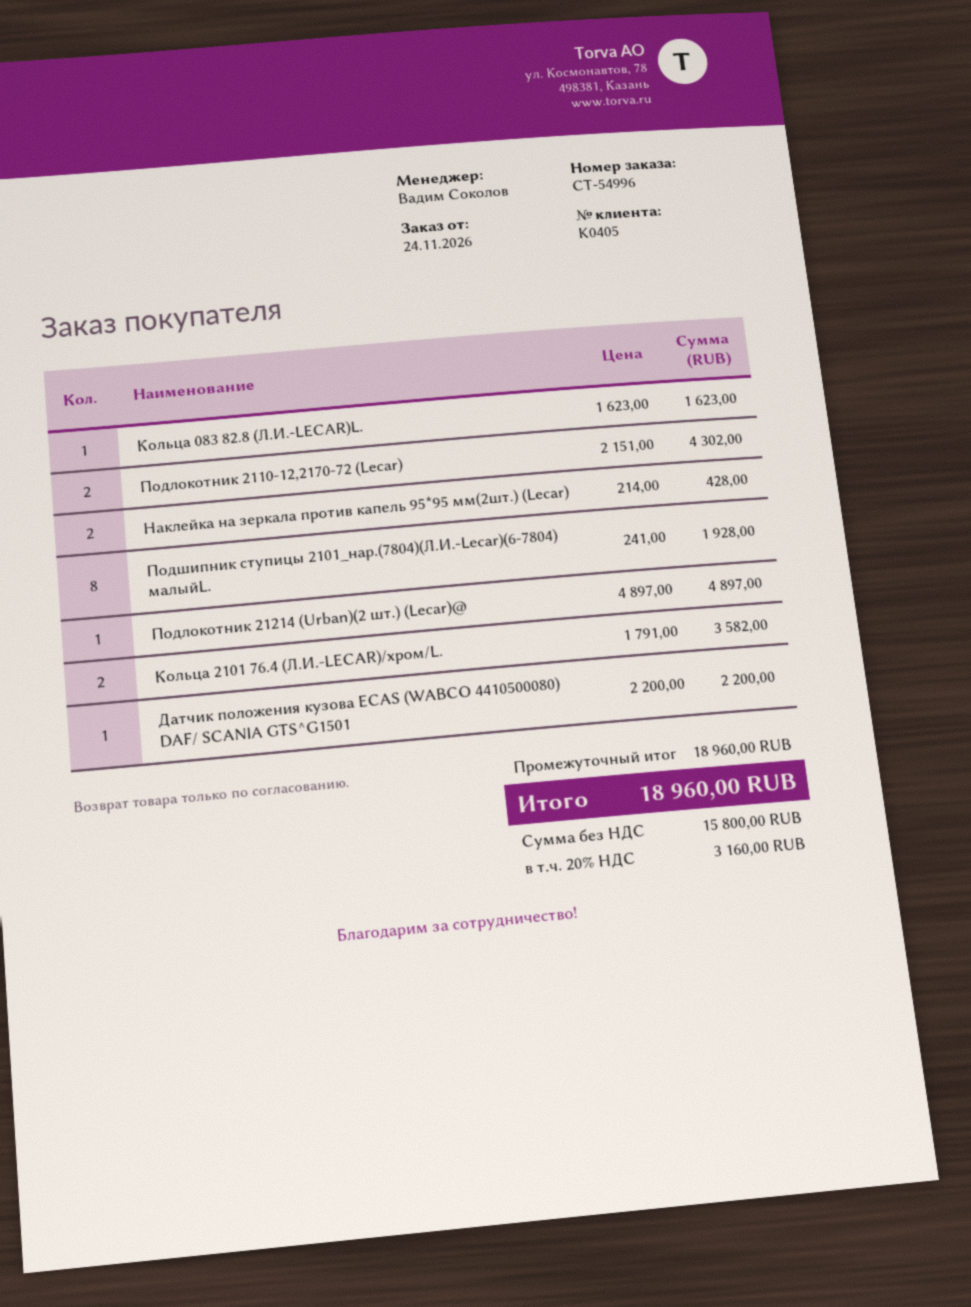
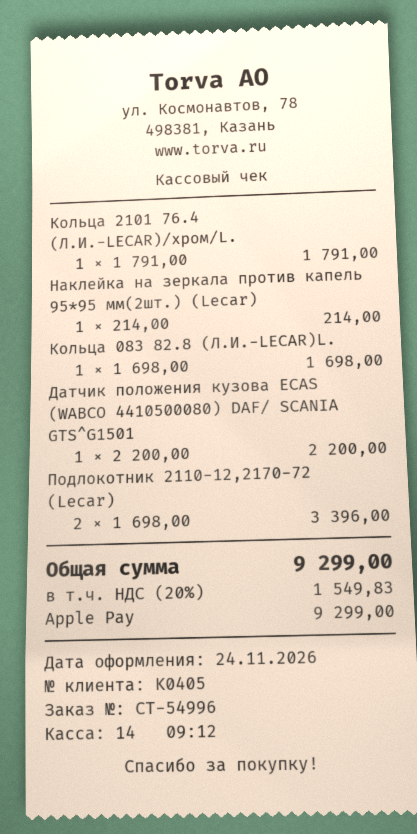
Кольца 083 82.8 (Л.И.-LECAR)L.: 1 x 1623.00 = 1623.00 -> 1 x 1698.00 = 1698.00
Подлокотник 2110-12,2170-72 (Lecar): 2 x 2151.00 = 4302.00 -> 2 x 1698.00 = 3396.00
Наклейка на зеркала против капель 95*95 мм(2шт.) (Lecar): 2 x 214.00 = 428.00 -> 1 x 214.00 = 214.00
Подшипник ступицы 2101_нар.(7804)(Л.И.-Lecar)(6-7804) малыйL.: 8 x 241.00 = 1928.00 -> none
Подлокотник 21214 (Urban)(2 шт.) (Lecar)@: 1 x 4897.00 = 4897.00 -> none
Кольца 2101 76.4 (Л.И.-LECAR)/хром/L.: 2 x 1791.00 = 3582.00 -> 1 x 1791.00 = 1791.00
tax: 20% = 3160.00 -> 20% = 1549.83
total: 18960.00 -> 9299.00

